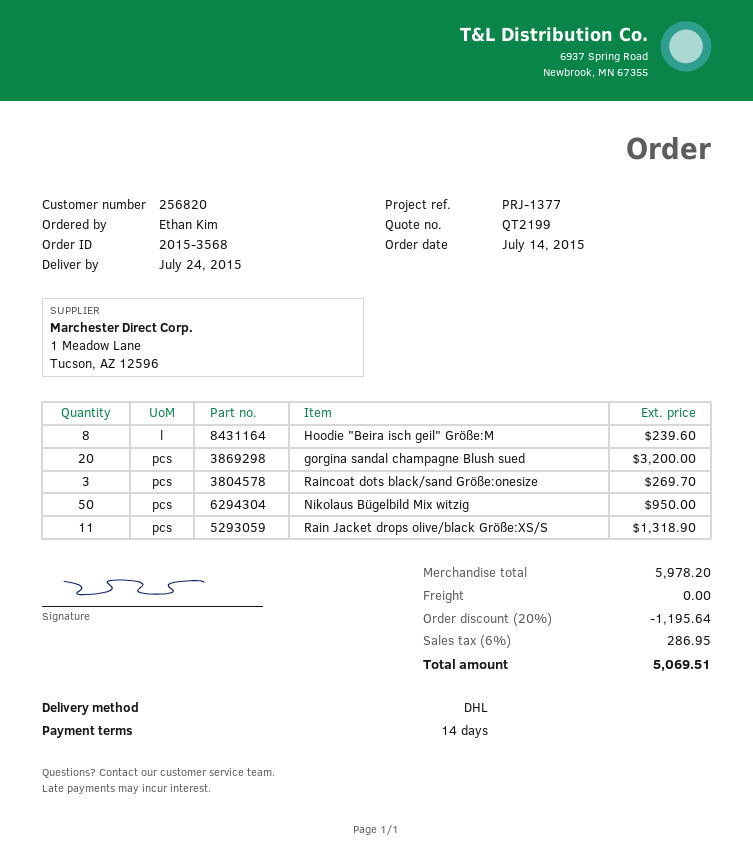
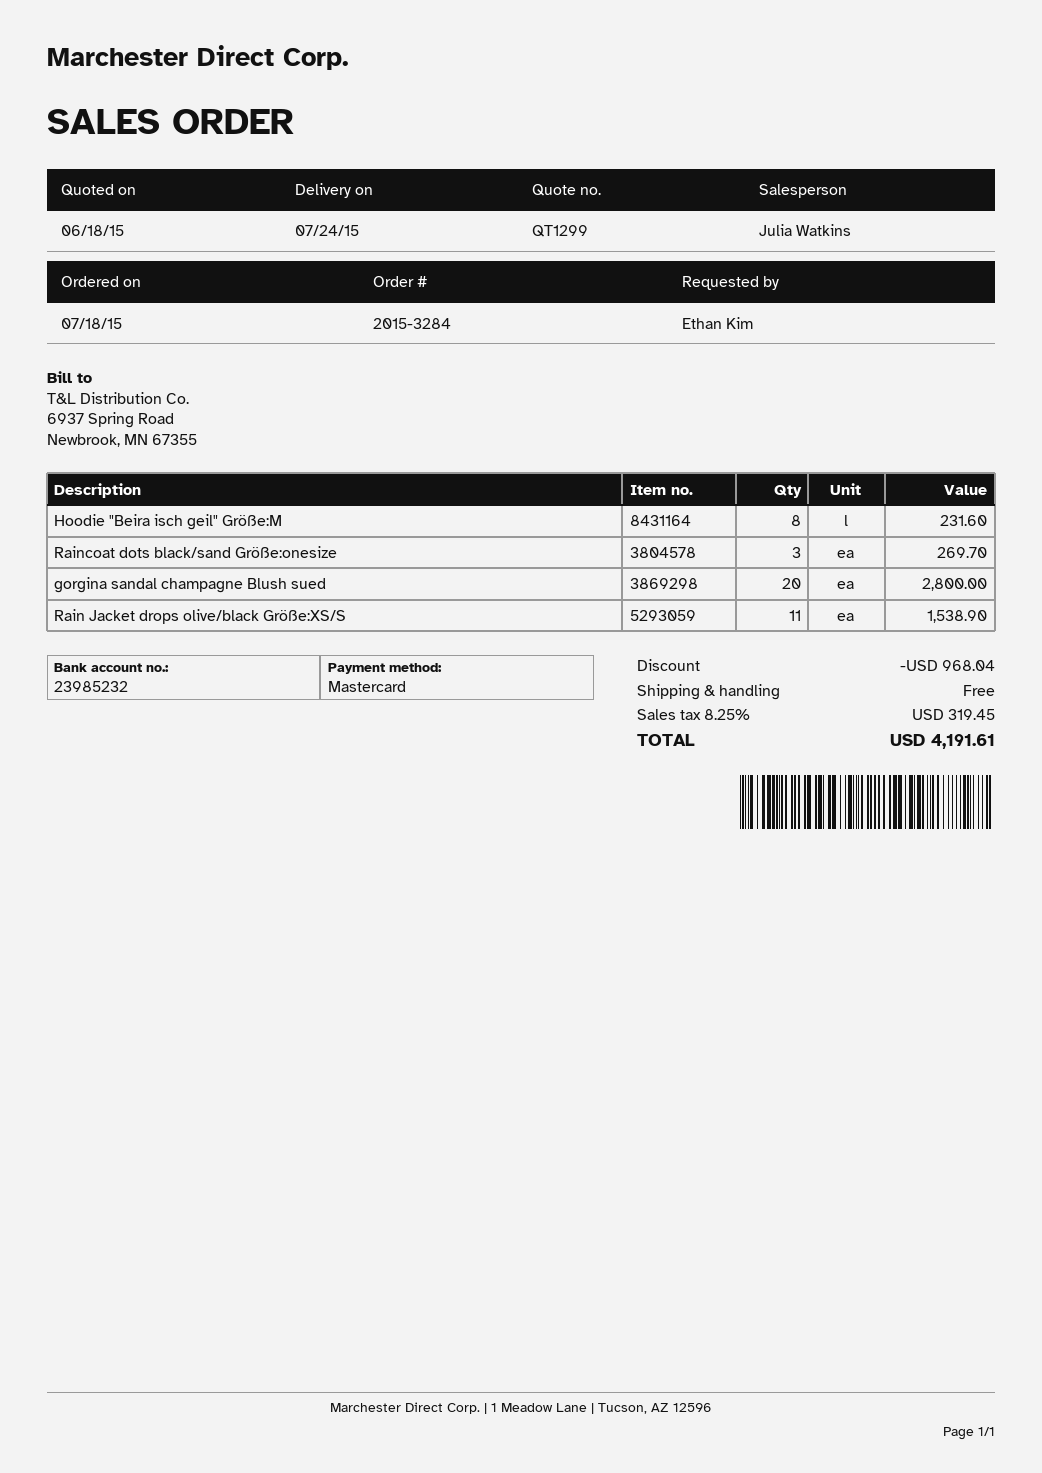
quote number: QT2199 -> QT1299
order number: 2015-3568 -> 2015-3284
order date: 2015-07-14 -> 2015-07-18
Hoodie "Beira isch geil" Größe:M: 8 for 239.60 -> 8 for 231.60
gorgina sandal champagne Blush sued: 20 for 3200.00 -> 20 for 2800.00
Nikolaus Bügelbild Mix witzig: 50 for 950.00 -> none
Rain Jacket drops olive/black Größe:XS/S: 11 for 1318.90 -> 11 for 1538.90
discount: 1195.64 -> 968.04
tax: 6% = 286.95 -> 8.25% = 319.45
total: 5069.51 -> 4191.61

